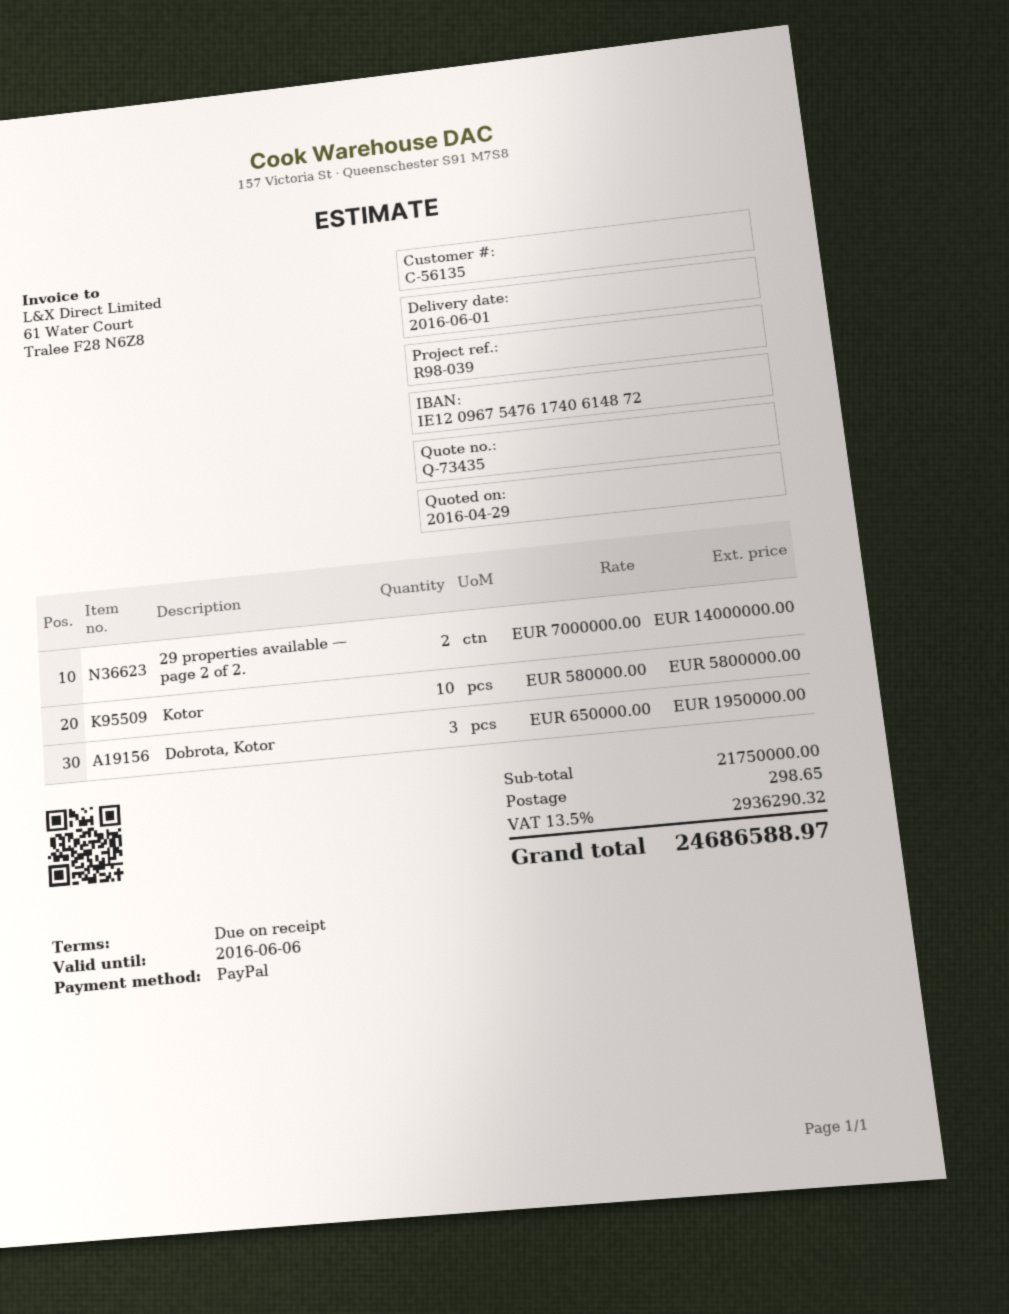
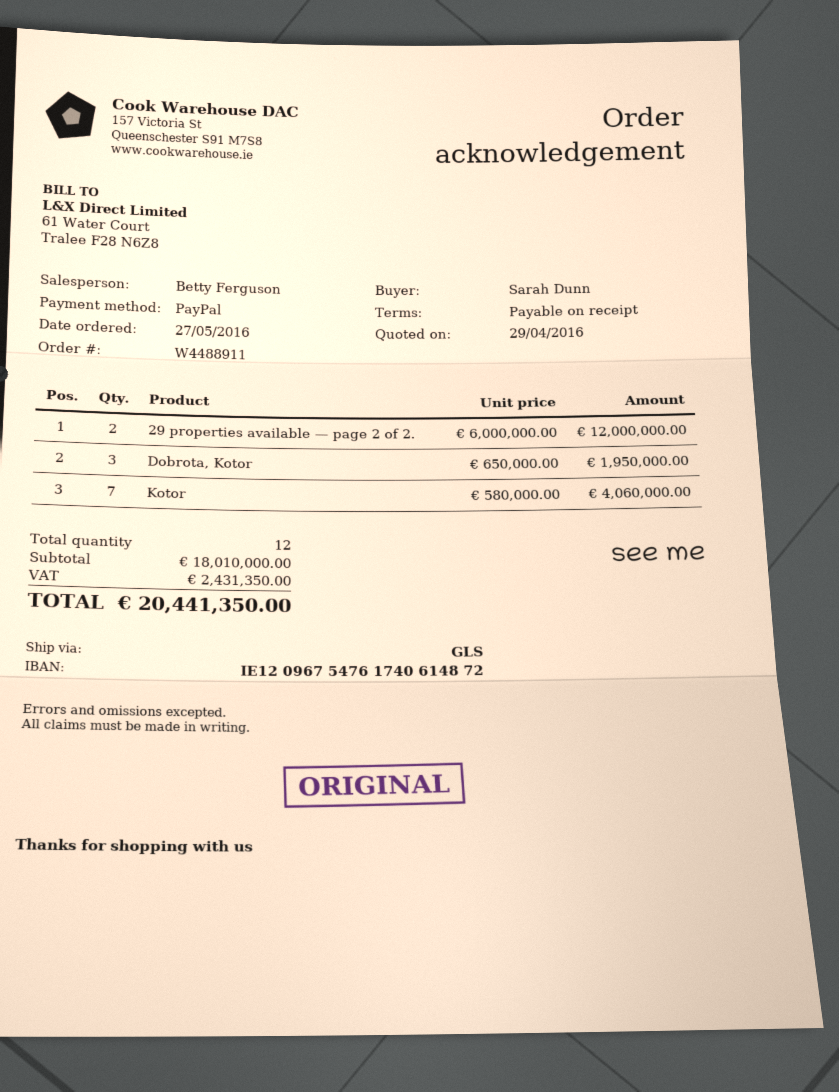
29 properties available — page 2 of 2.: 2 x 7000000.00 = 14000000.00 -> 2 x 6000000.00 = 12000000.00
Kotor: 10 x 580000.00 = 5800000.00 -> 7 x 580000.00 = 4060000.00
subtotal: 21750000.00 -> 18010000.00
shipping: 298.65 -> none
tax: 2936290.32 -> 2431350.00
total: 24686588.97 -> 20441350.00

